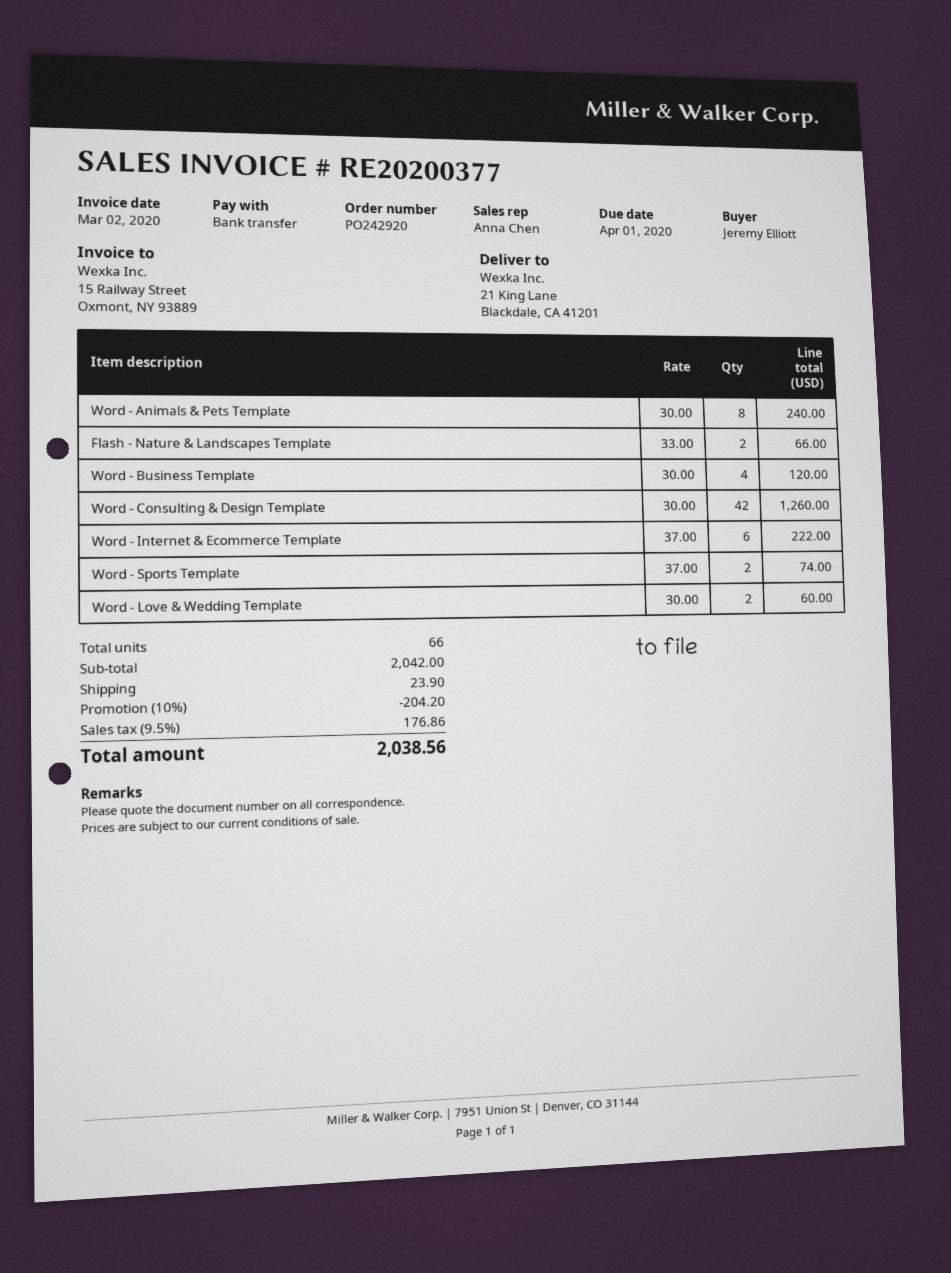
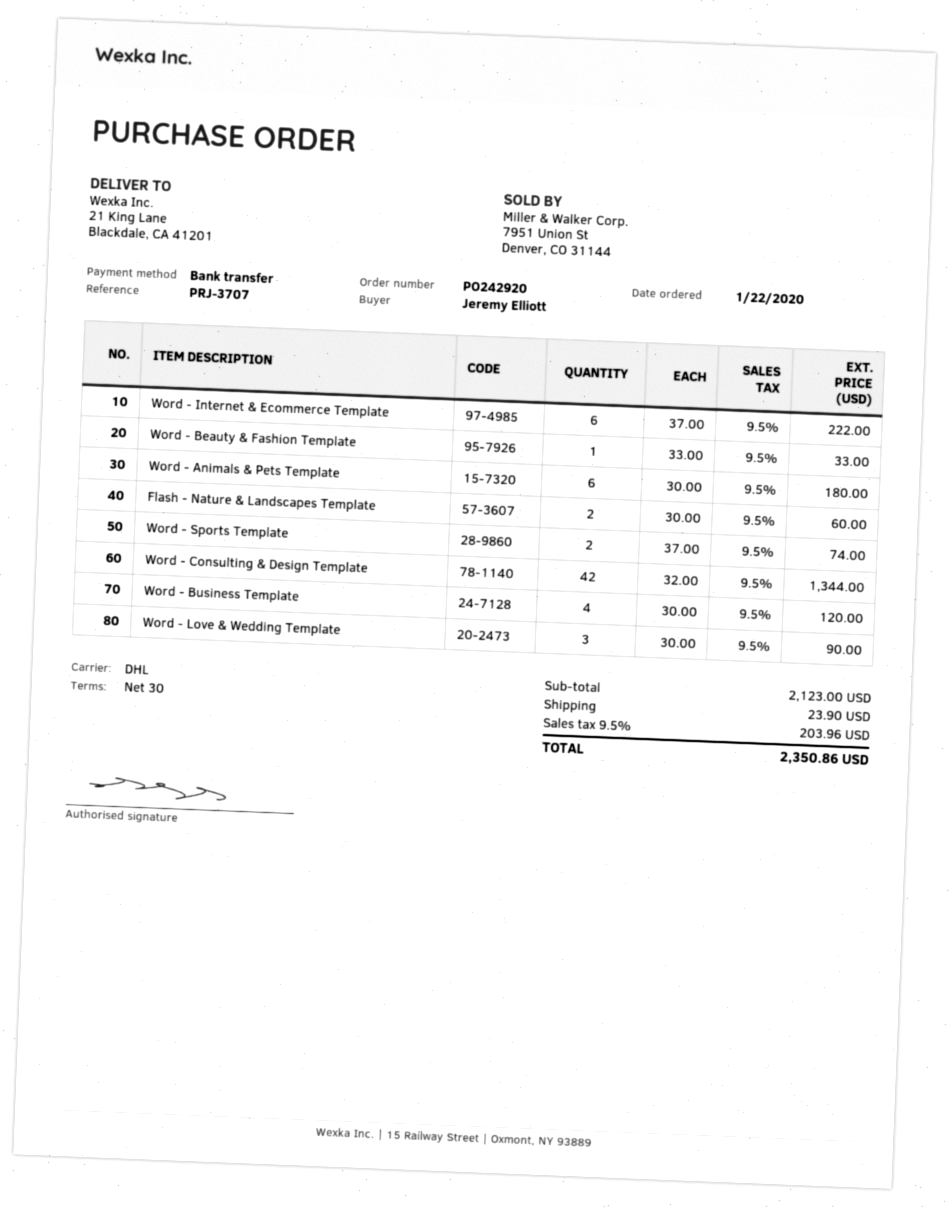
Word - Animals & Pets Template: 8 x 30.00 = 240.00 -> 6 x 30.00 = 180.00
Flash - Nature & Landscapes Template: 2 x 33.00 = 66.00 -> 2 x 30.00 = 60.00
Word - Consulting & Design Template: 42 x 30.00 = 1260.00 -> 42 x 32.00 = 1344.00
Word - Love & Wedding Template: 2 x 30.00 = 60.00 -> 3 x 30.00 = 90.00
Word - Beauty & Fashion Template: none -> 1 x 33.00 = 33.00
subtotal: 2042.00 -> 2123.00
discount: 10% = 204.20 -> none
tax: 9.5% = 176.86 -> 9.5% = 203.96
total: 2038.56 -> 2350.86

